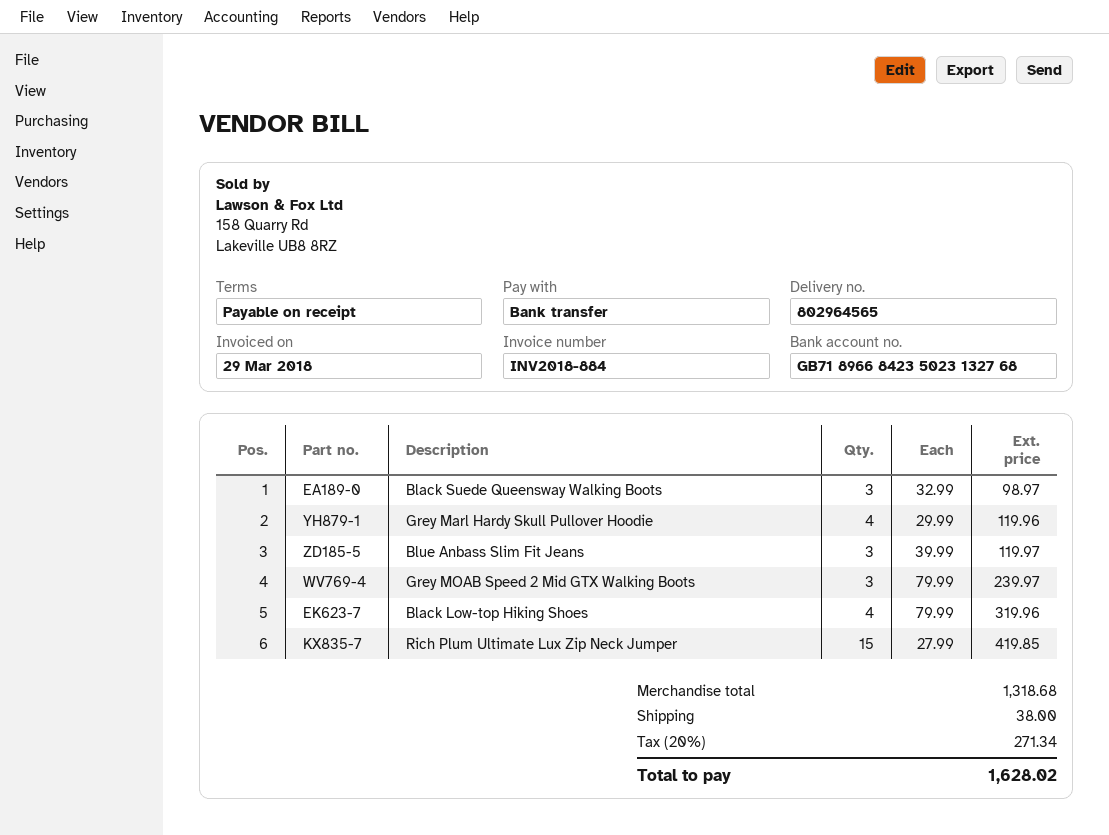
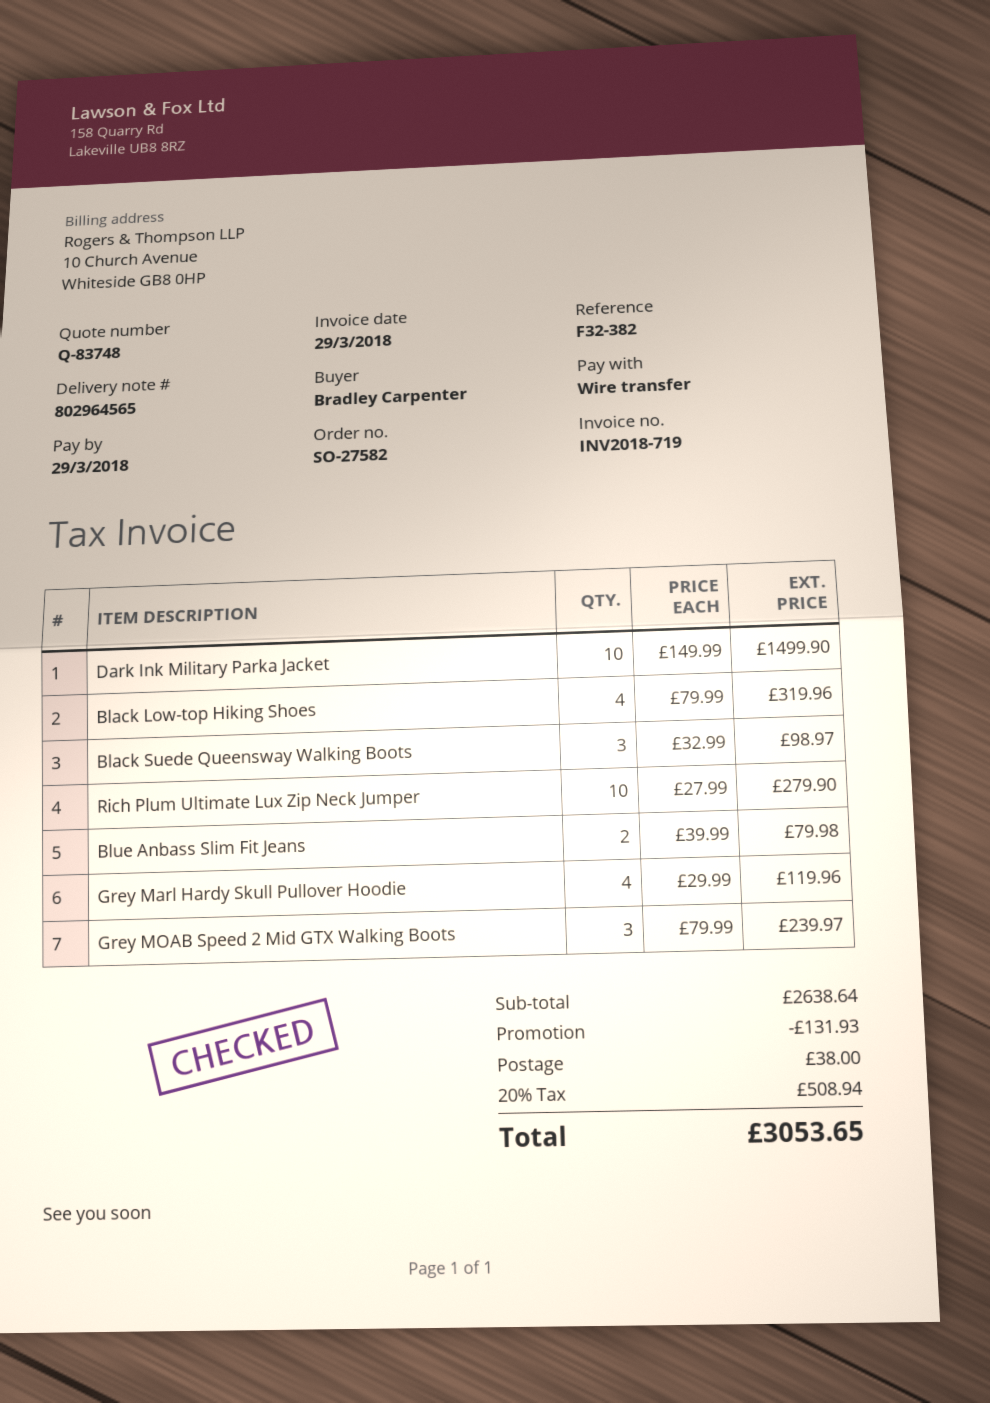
invoice number: INV2018-884 -> INV2018-719
Blue Anbass Slim Fit Jeans: 3 x 39.99 = 119.97 -> 2 x 39.99 = 79.98
Rich Plum Ultimate Lux Zip Neck Jumper: 15 x 27.99 = 419.85 -> 10 x 27.99 = 279.90
Dark Ink Military Parka Jacket: none -> 10 x 149.99 = 1499.90
subtotal: 1318.68 -> 2638.64
discount: none -> 131.93
tax: 20% = 271.34 -> 20% = 508.94
total: 1628.02 -> 3053.65

